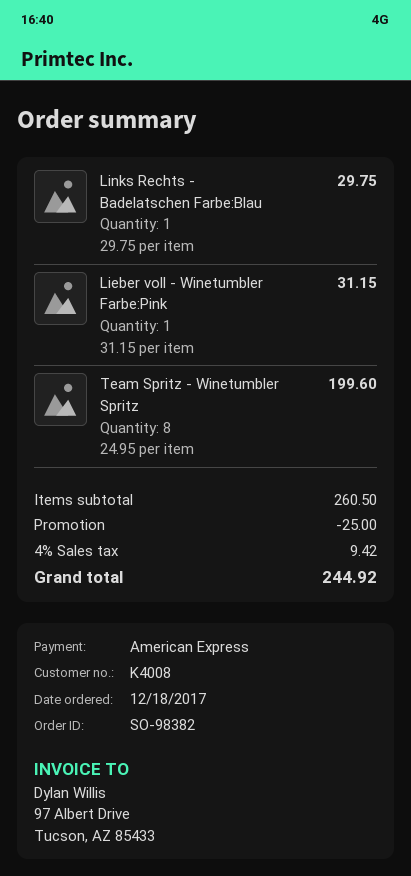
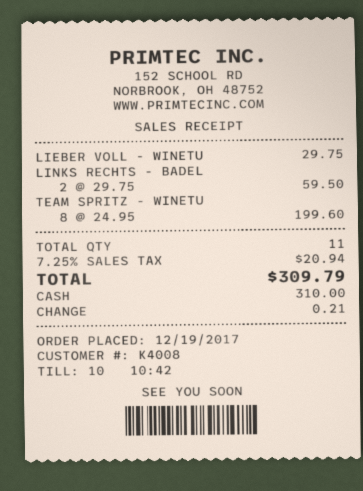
order date: 2017-12-18 -> 2017-12-19
payment method: American Express -> cash
Links Rechts - Badelatschen Farbe:Blau: 1 x 29.75 = 29.75 -> 2 x 29.75 = 59.50
Lieber voll - Winetumbler Farbe:Pink: 1 x 31.15 = 31.15 -> 1 x 29.75 = 29.75
discount: 25.00 -> none
tax: 4% = 9.42 -> 7.25% = 20.94
total: 244.92 -> 309.79

